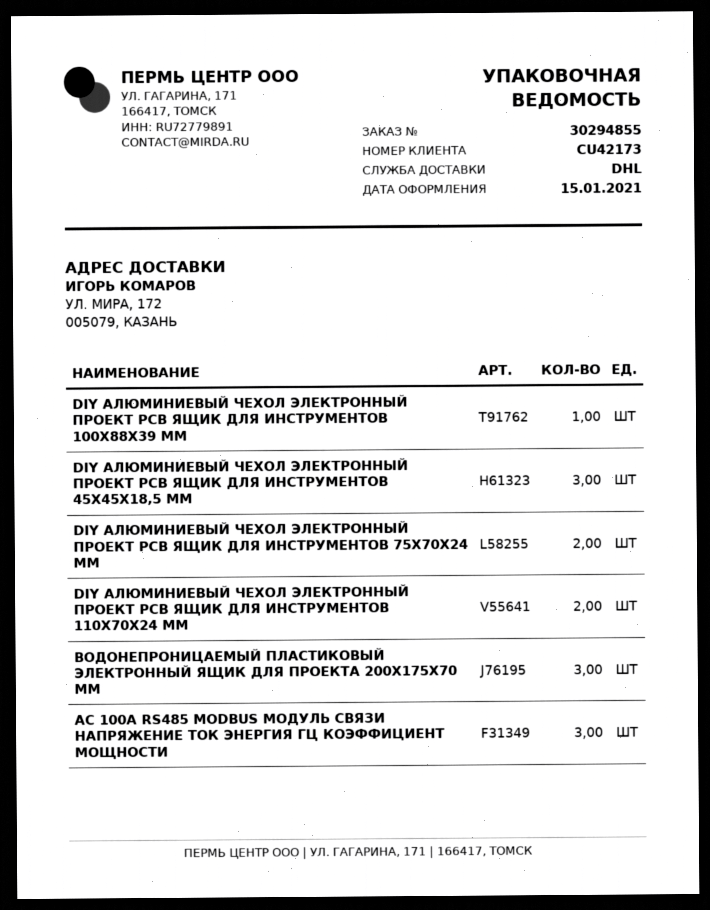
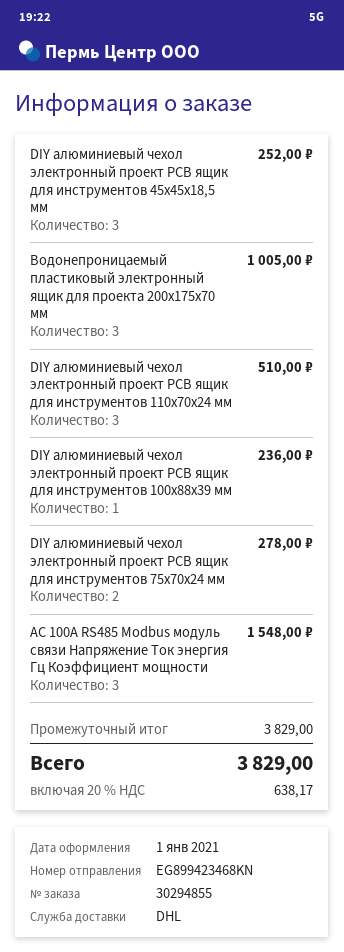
order date: 2021-01-15 -> 2021-01-01
DIY АЛЮМИНИЕВЫЙ ЧЕХОЛ ЭЛЕКТРОННЫЙ ПРОЕКТ PCB ЯЩИК ДЛЯ ИНСТРУМЕНТОВ 110X70X24 ММ: 2 -> 3

